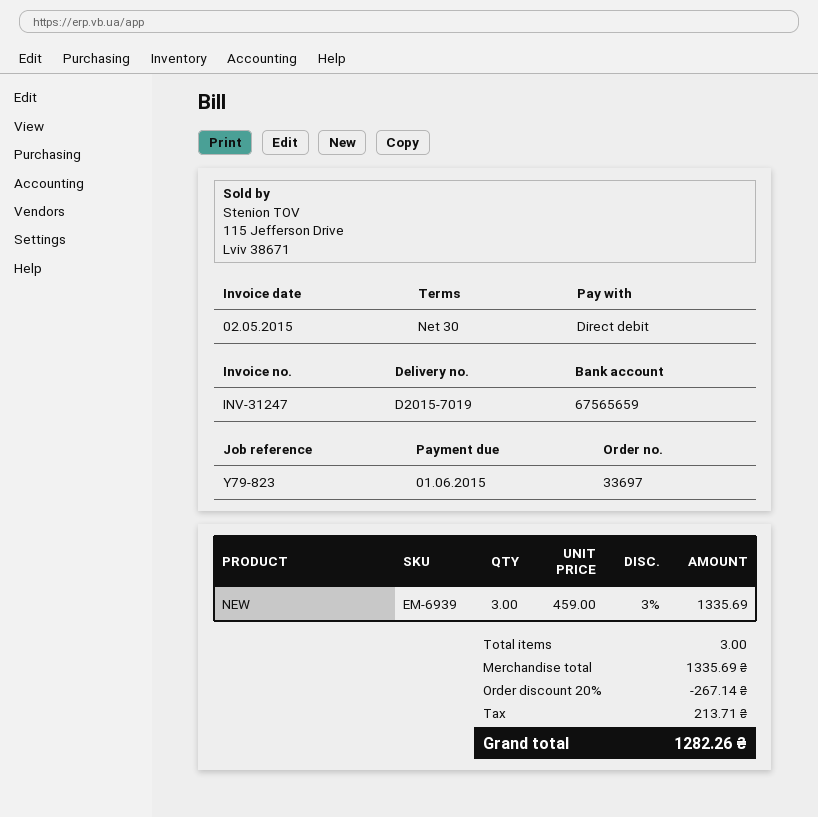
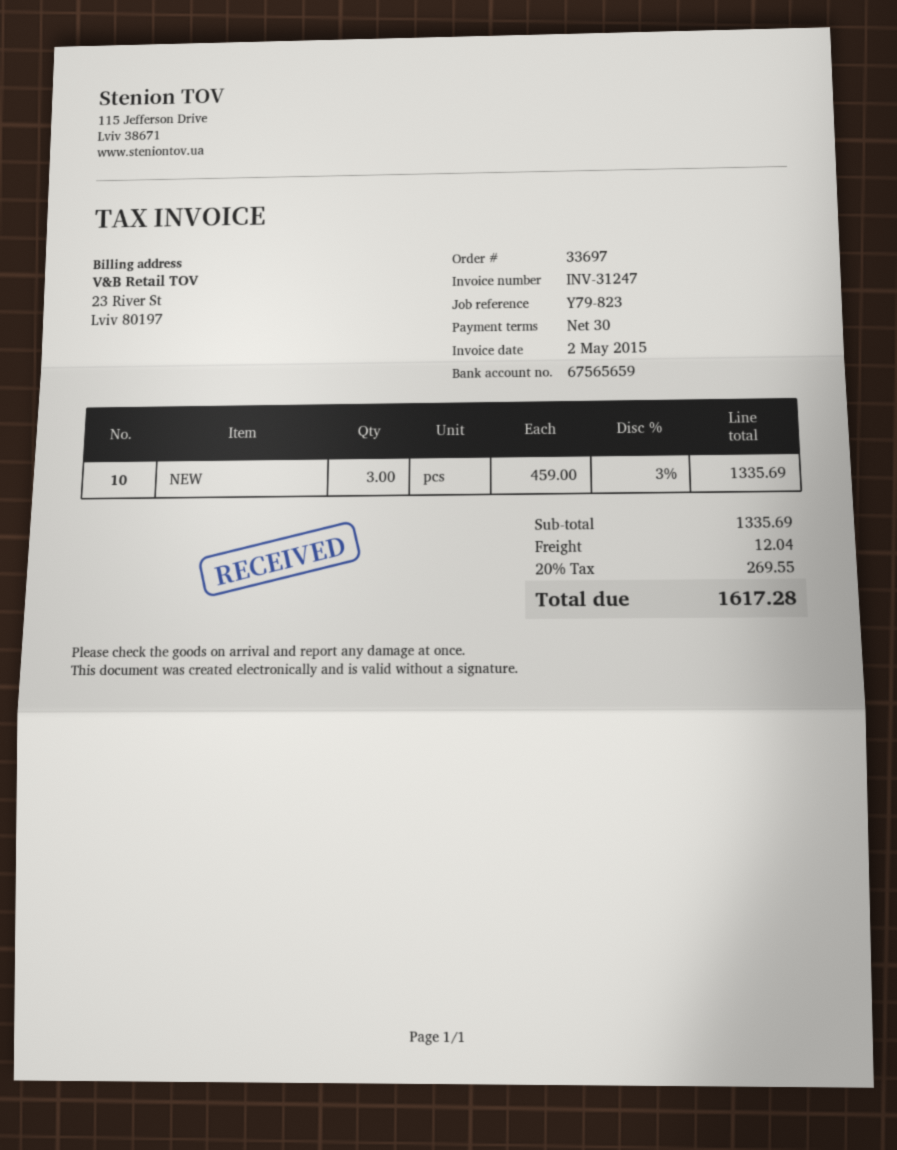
discount: 20% = 267.14 -> none
shipping: none -> 12.04
tax: 213.71 -> 269.55
total: 1282.26 -> 1617.28

